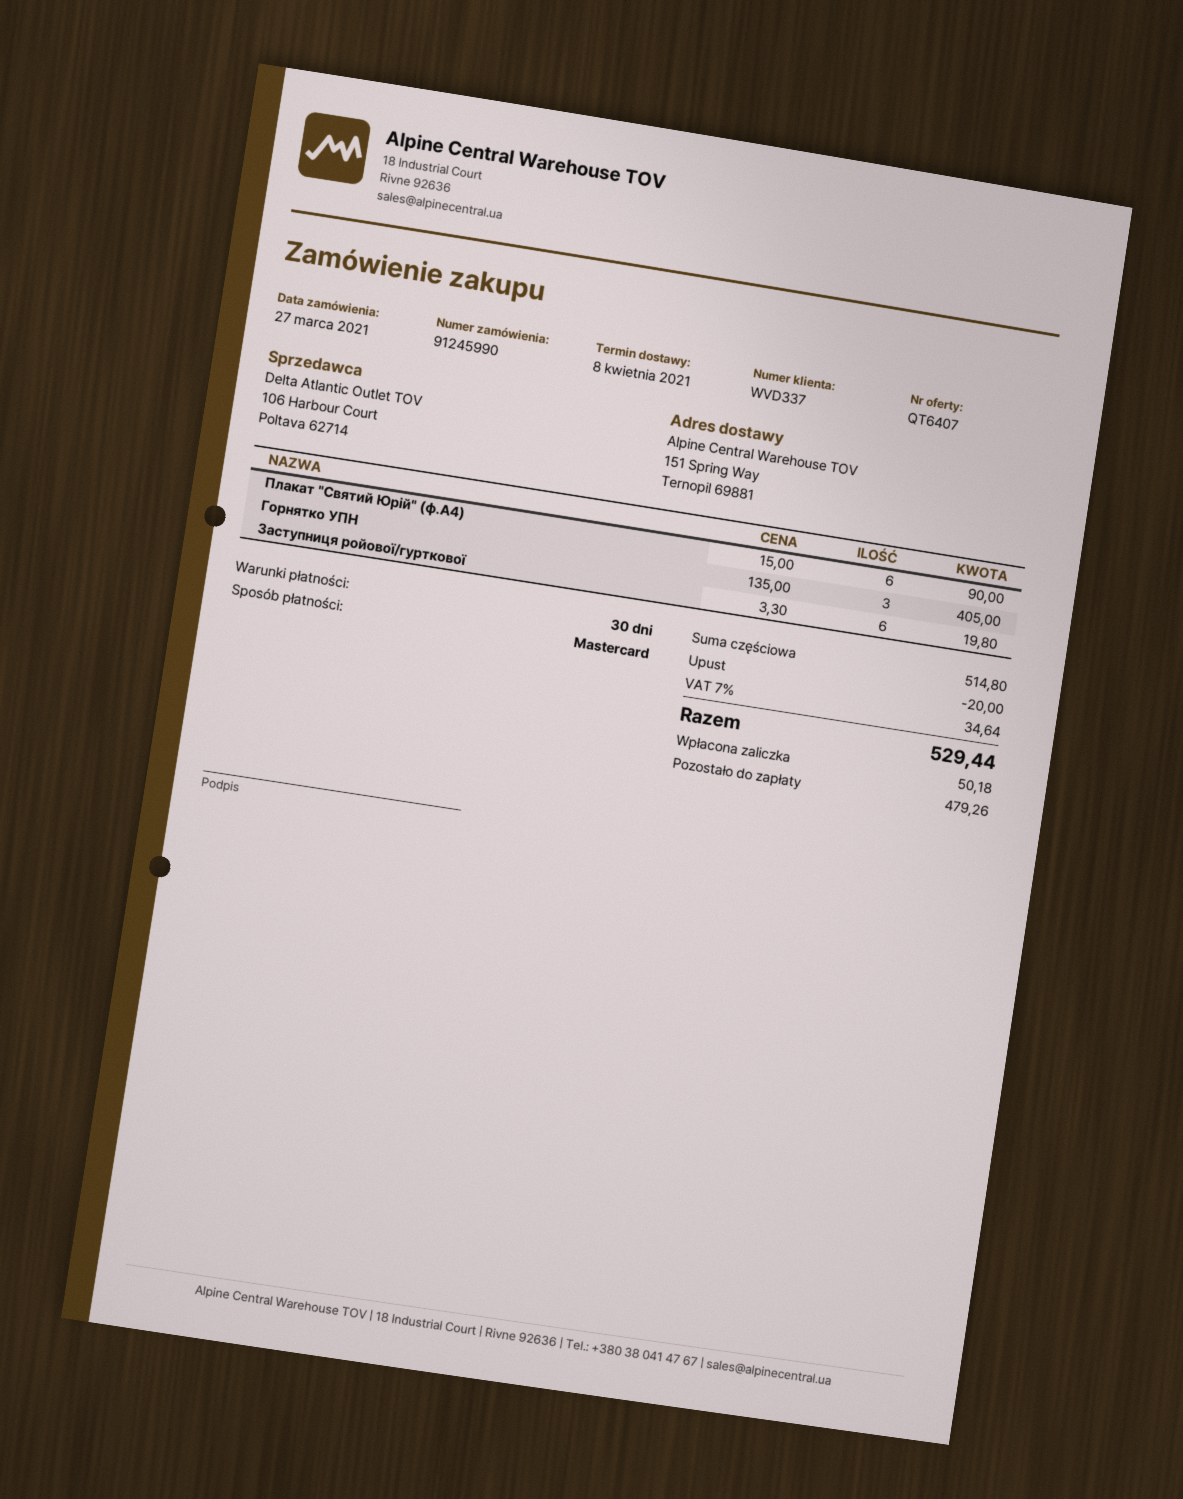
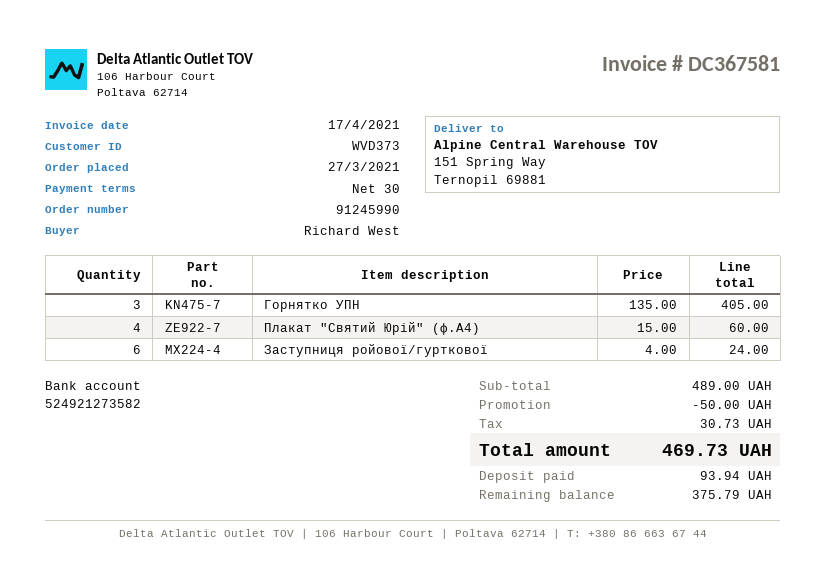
customer number: WVD337 -> WVD373
Плакат "Святий Юрій" (ф.А4): 6 x 15.00 = 90.00 -> 4 x 15.00 = 60.00
Заступниця ройової/гурткової: 6 x 3.30 = 19.80 -> 6 x 4.00 = 24.00
subtotal: 514.80 -> 489.00
discount: 20.00 -> 50.00
tax: 34.64 -> 30.73
total: 529.44 -> 469.73
deposit: 50.18 -> 93.94
balance: 479.26 -> 375.79

